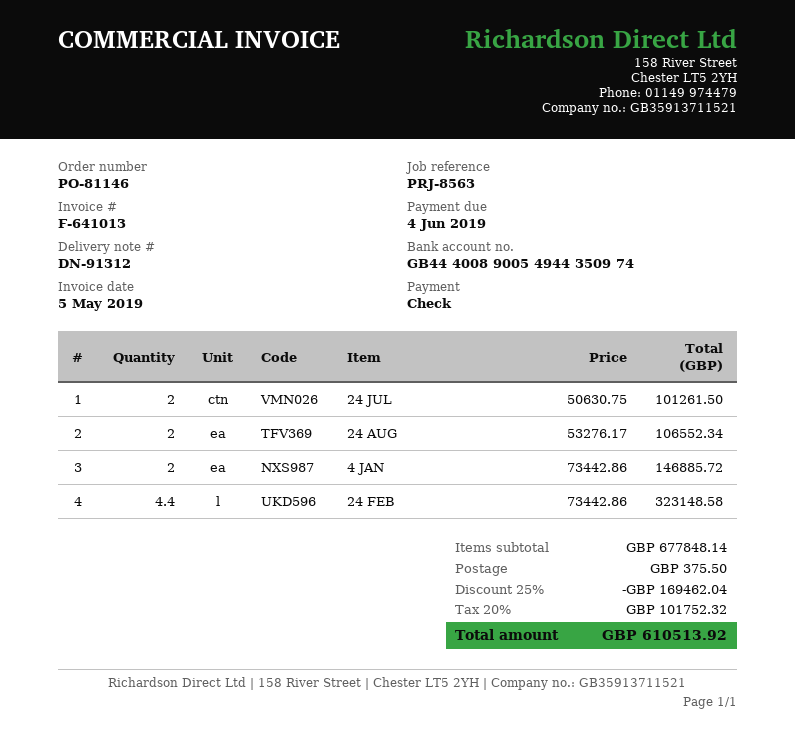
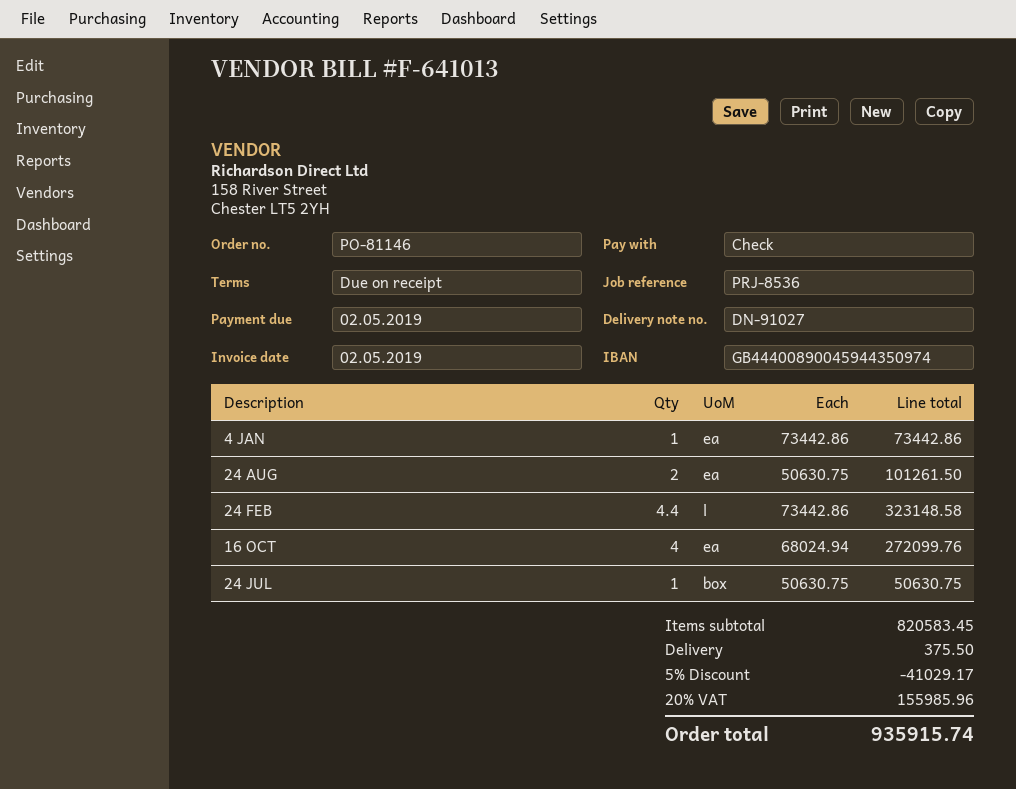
delivery note number: DN-91312 -> DN-91027
invoice date: 2019-05-05 -> 2019-05-02
due date: 2019-06-04 -> 2019-05-02
reference: PRJ-8563 -> PRJ-8536
bank account: GB44400890054944350974 -> GB44400890045944350974
24 JUL: 2 x 50630.75 = 101261.50 -> 1 x 50630.75 = 50630.75
24 AUG: 2 x 53276.17 = 106552.34 -> 2 x 50630.75 = 101261.50
4 JAN: 2 x 73442.86 = 146885.72 -> 1 x 73442.86 = 73442.86
16 OCT: none -> 4 x 68024.94 = 272099.76
subtotal: 677848.14 -> 820583.45
discount: 25% = 169462.04 -> 5% = 41029.17
tax: 20% = 101752.32 -> 20% = 155985.96
total: 610513.92 -> 935915.74

